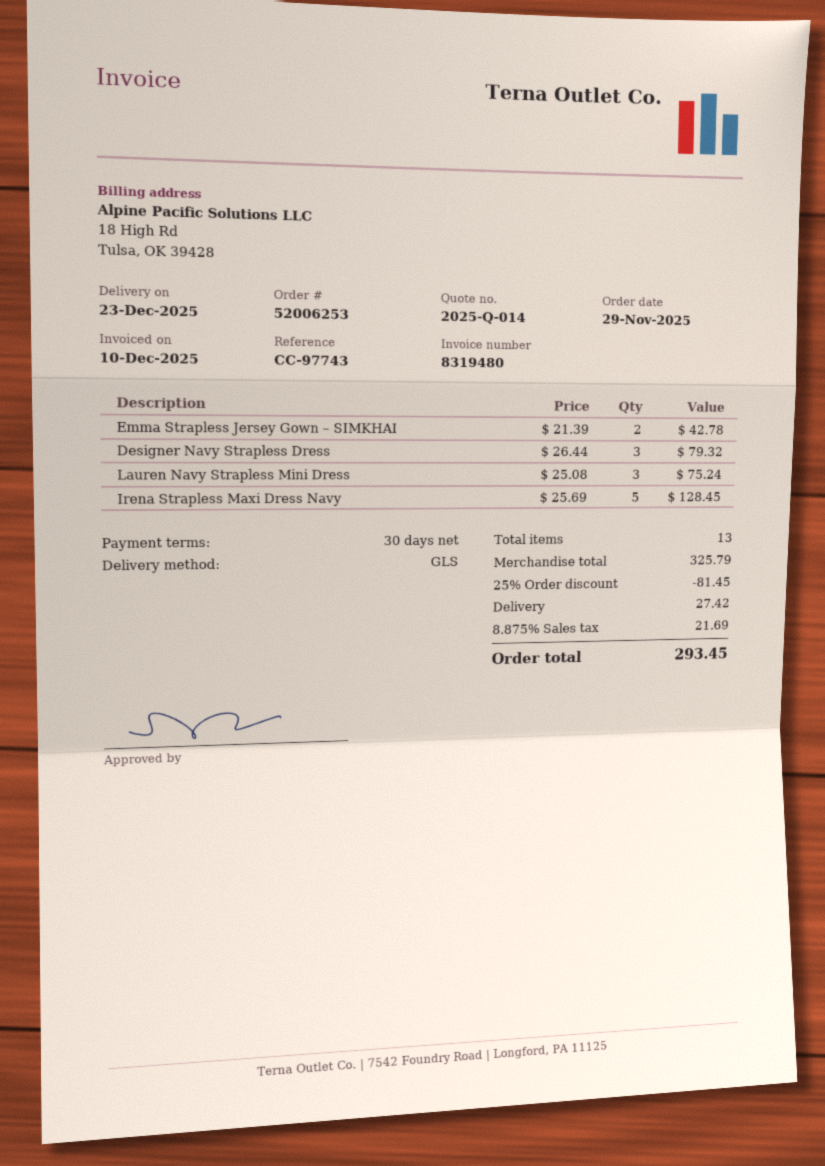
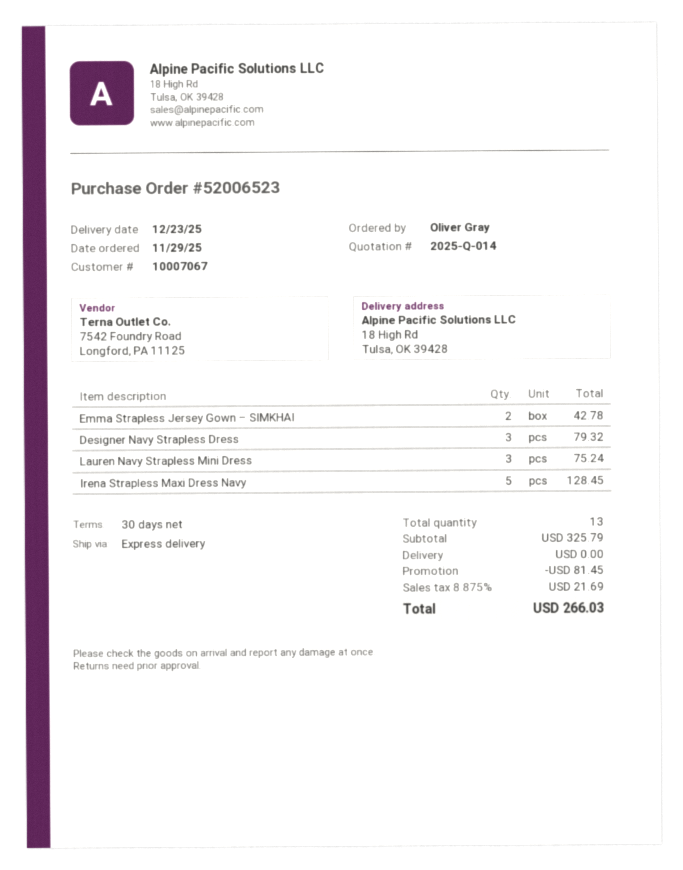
order number: 52006253 -> 52006523
shipping method: GLS -> express
shipping: 27.42 -> 0.00
total: 293.45 -> 266.03

